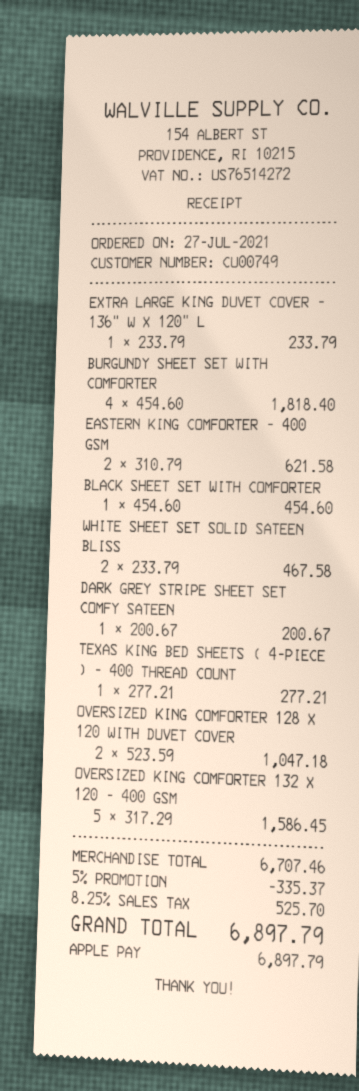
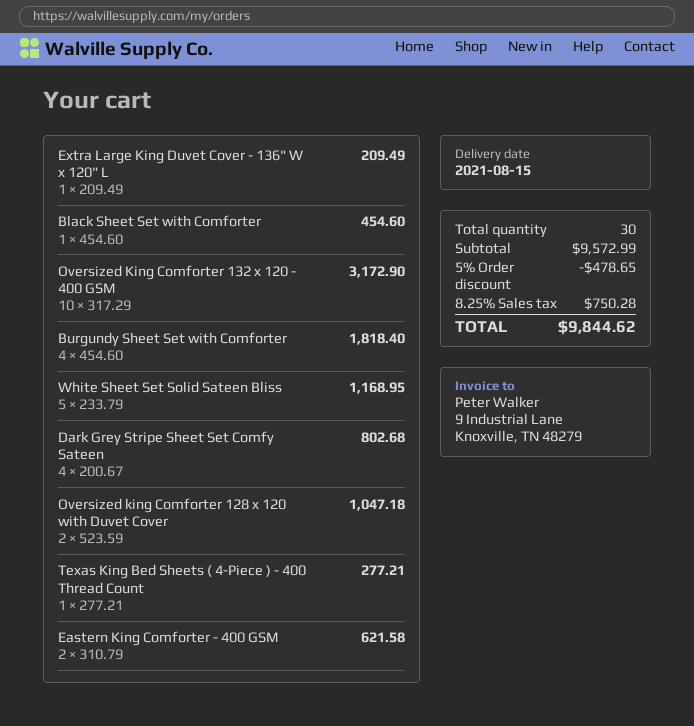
EXTRA LARGE KING DUVET COVER - 136" W X 120" L: 1 x 233.79 = 233.79 -> 1 x 209.49 = 209.49
WHITE SHEET SET SOLID SATEEN BLISS: 2 x 233.79 = 467.58 -> 5 x 233.79 = 1168.95
DARK GREY STRIPE SHEET SET COMFY SATEEN: 1 x 200.67 = 200.67 -> 4 x 200.67 = 802.68
OVERSIZED KING COMFORTER 132 X 120 - 400 GSM: 5 x 317.29 = 1586.45 -> 10 x 317.29 = 3172.90
subtotal: 6707.46 -> 9572.99
discount: 5% = 335.37 -> 5% = 478.65
tax: 8.25% = 525.70 -> 8.25% = 750.28
total: 6897.79 -> 9844.62

